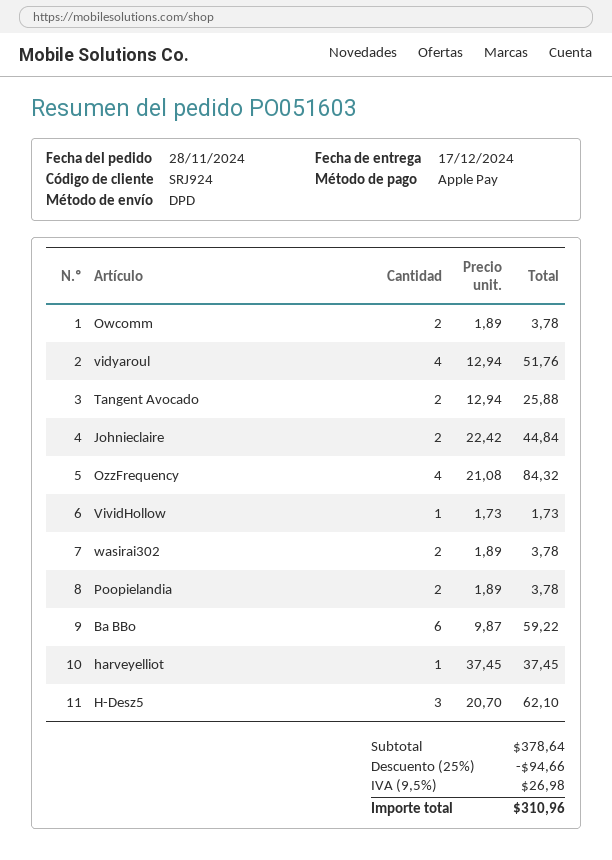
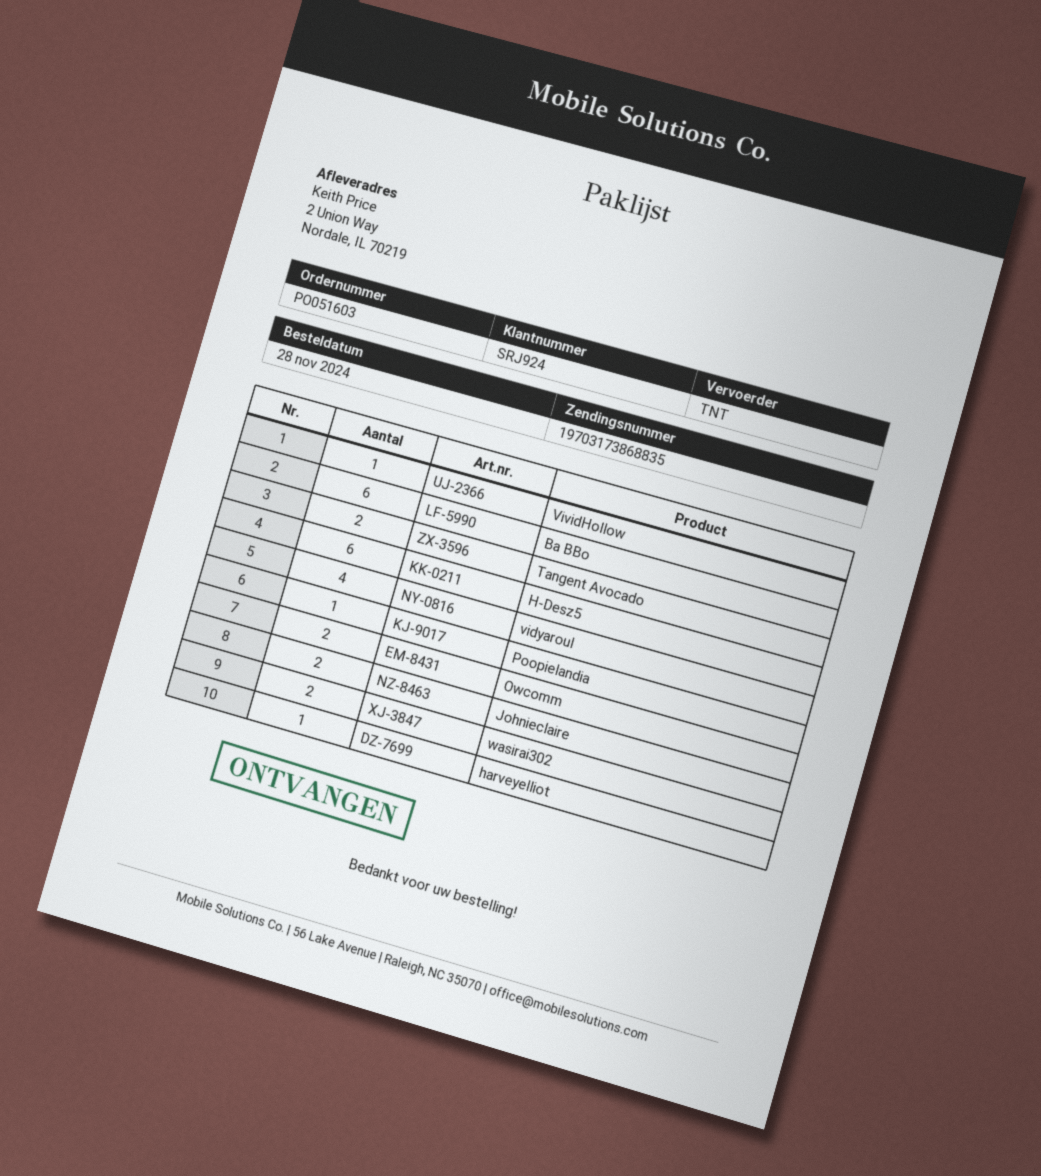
shipping method: DPD -> TNT
OzzFrequency: 4 -> none
Poopielandia: 2 -> 1
H-Desz5: 3 -> 6

